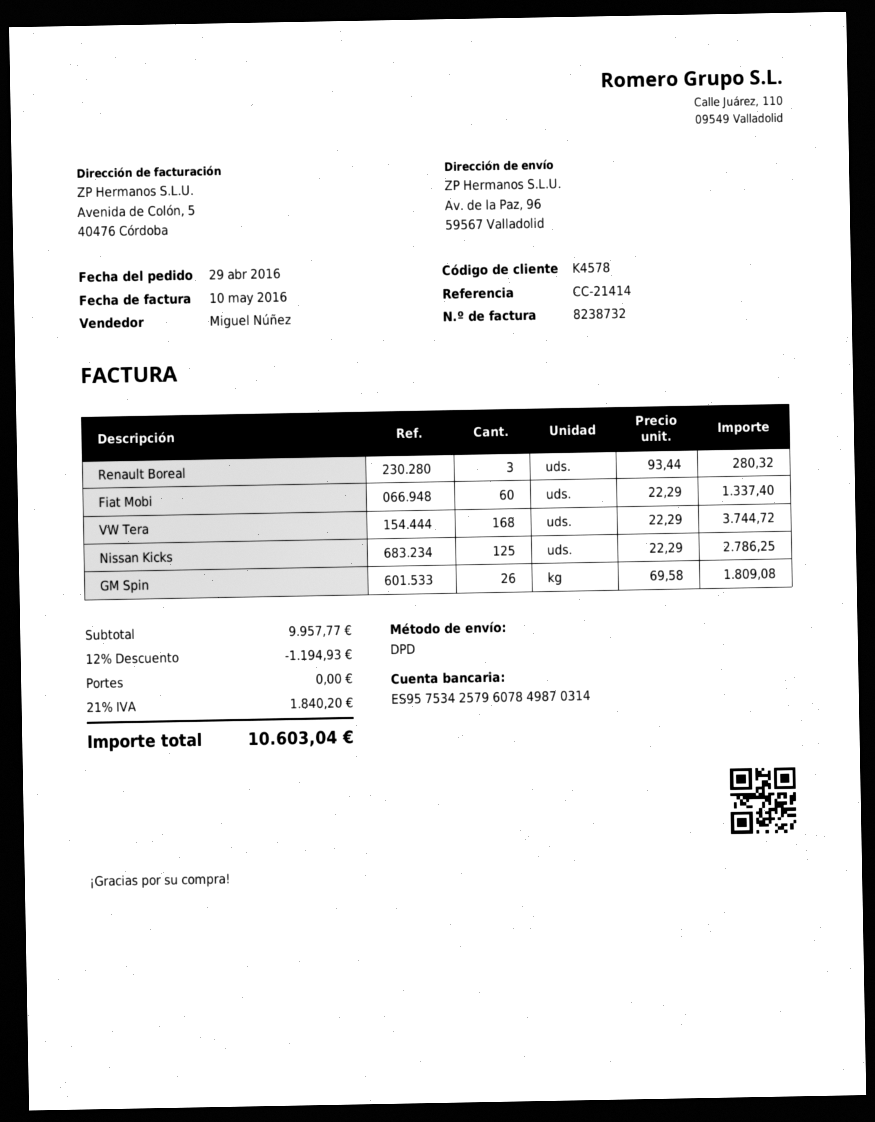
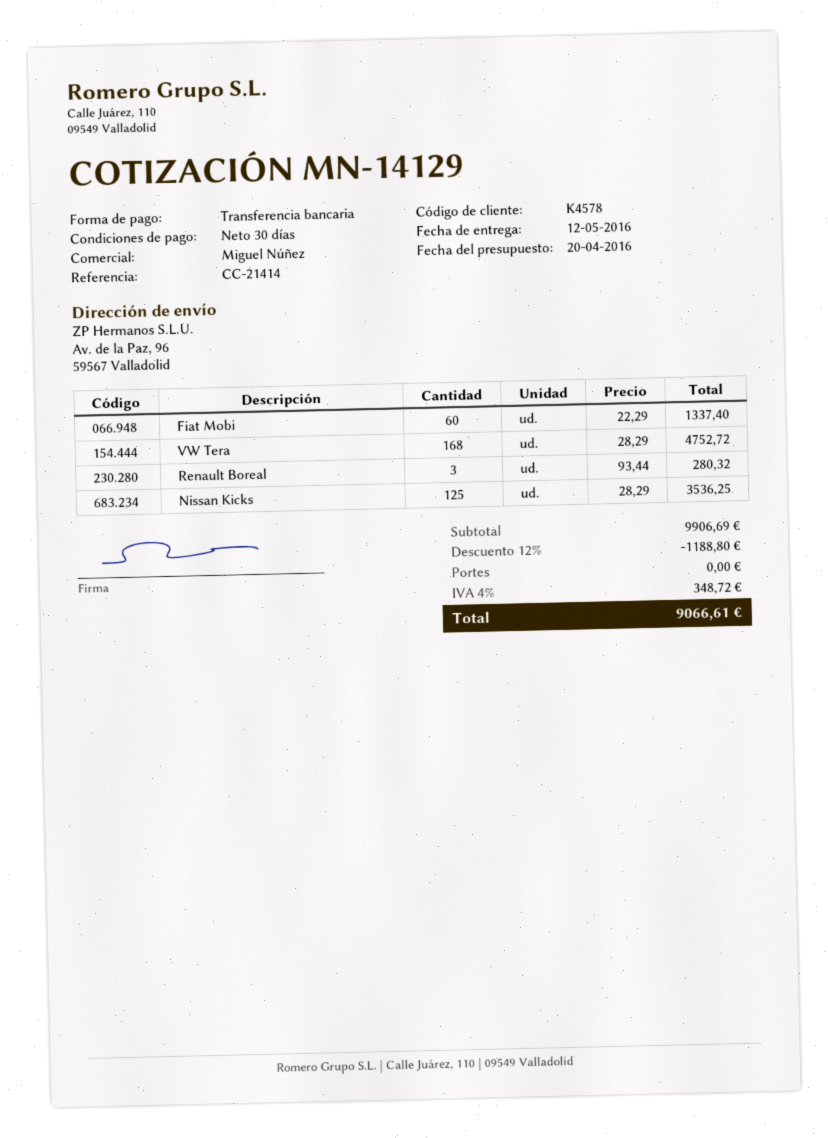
VW Tera: 168 x 22.29 = 3744.72 -> 168 x 28.29 = 4752.72
Nissan Kicks: 125 x 22.29 = 2786.25 -> 125 x 28.29 = 3536.25
GM Spin: 26 x 69.58 = 1809.08 -> none
subtotal: 9957.77 -> 9906.69
discount: 12% = 1194.93 -> 12% = 1188.80
tax: 21% = 1840.20 -> 4% = 348.72
total: 10603.04 -> 9066.61

